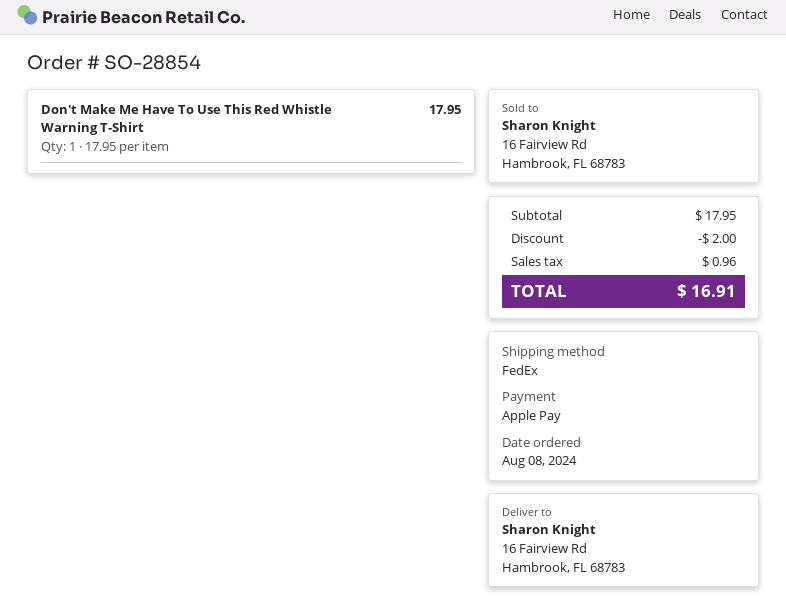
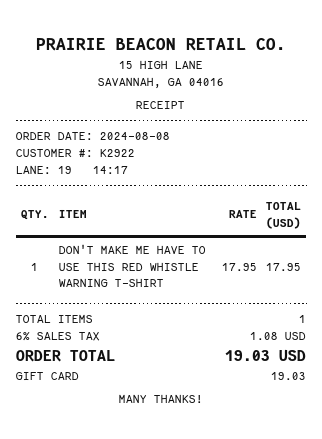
payment method: Apple Pay -> gift card
discount: 2.00 -> none
tax: 0.96 -> 1.08
total: 16.91 -> 19.03

